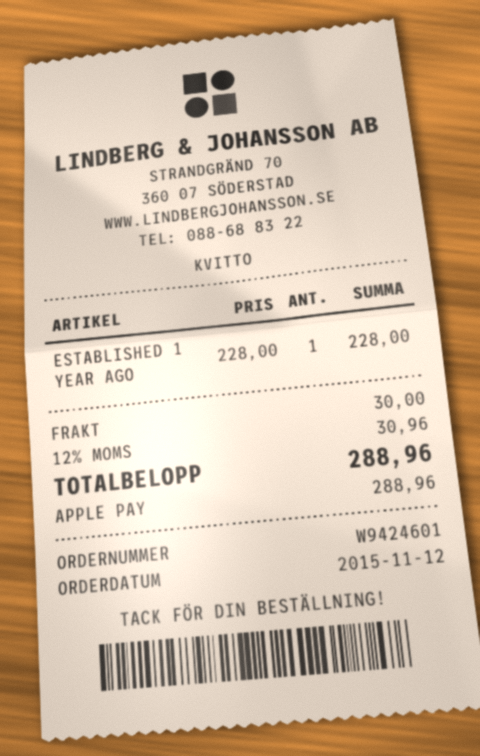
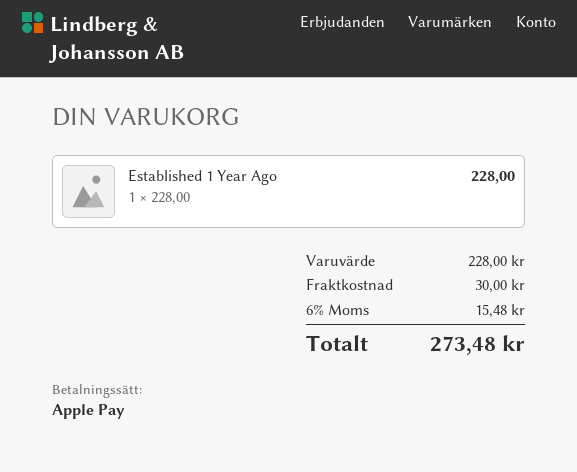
tax: 12% = 30.96 -> 6% = 15.48
total: 288.96 -> 273.48

